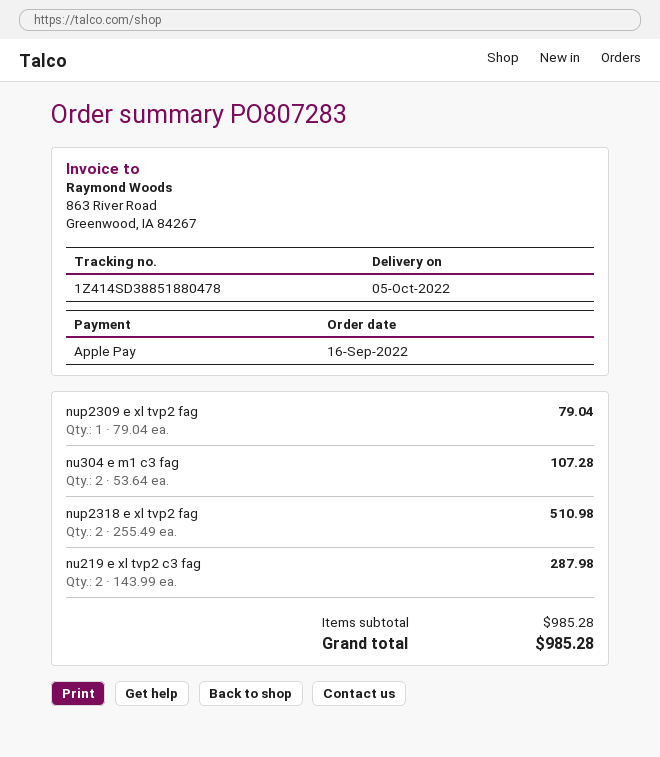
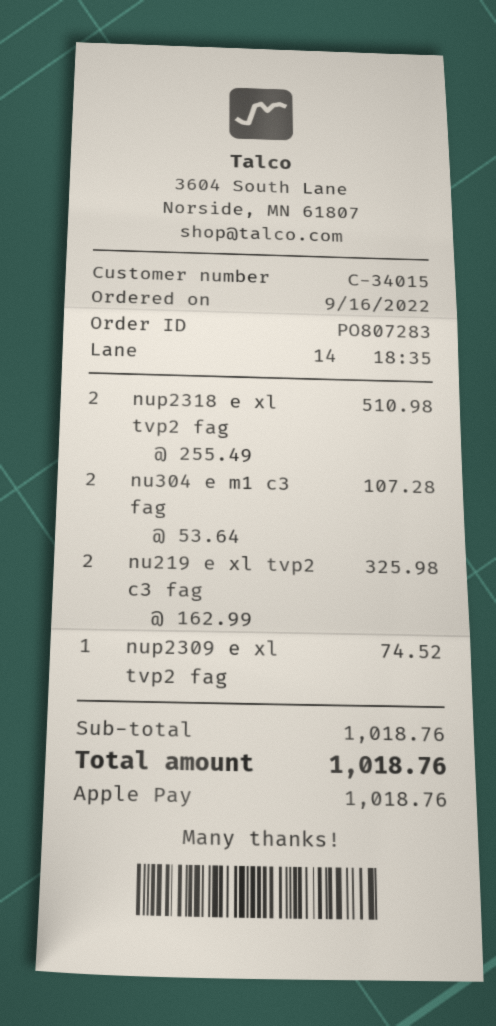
nup2309 e xl tvp2 fag: 1 x 79.04 = 79.04 -> 1 x 74.52 = 74.52
nu219 e xl tvp2 c3 fag: 2 x 143.99 = 287.98 -> 2 x 162.99 = 325.98
subtotal: 985.28 -> 1018.76
total: 985.28 -> 1018.76

